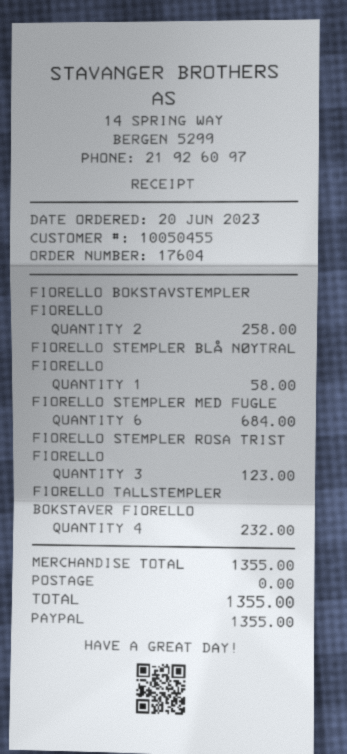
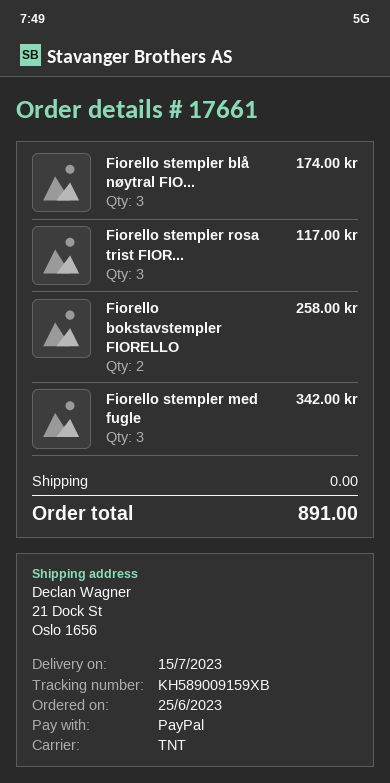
order number: 17604 -> 17661
order date: 2023-06-20 -> 2023-06-25
FIORELLO STEMPLER BLÅ NØYTRAL FIORELLO: 1 for 58.00 -> 3 for 174.00
FIORELLO STEMPLER MED FUGLE: 6 for 684.00 -> 3 for 342.00
FIORELLO STEMPLER ROSA TRIST FIORELLO: 3 for 123.00 -> 3 for 117.00
FIORELLO TALLSTEMPLER BOKSTAVER FIORELLO: 4 for 232.00 -> none
total: 1355.00 -> 891.00

